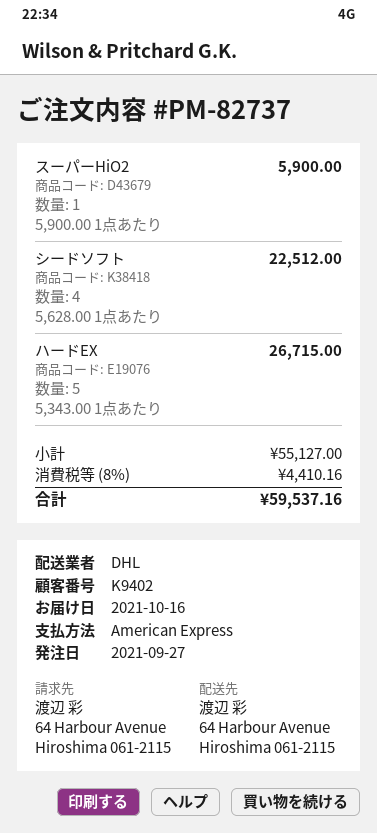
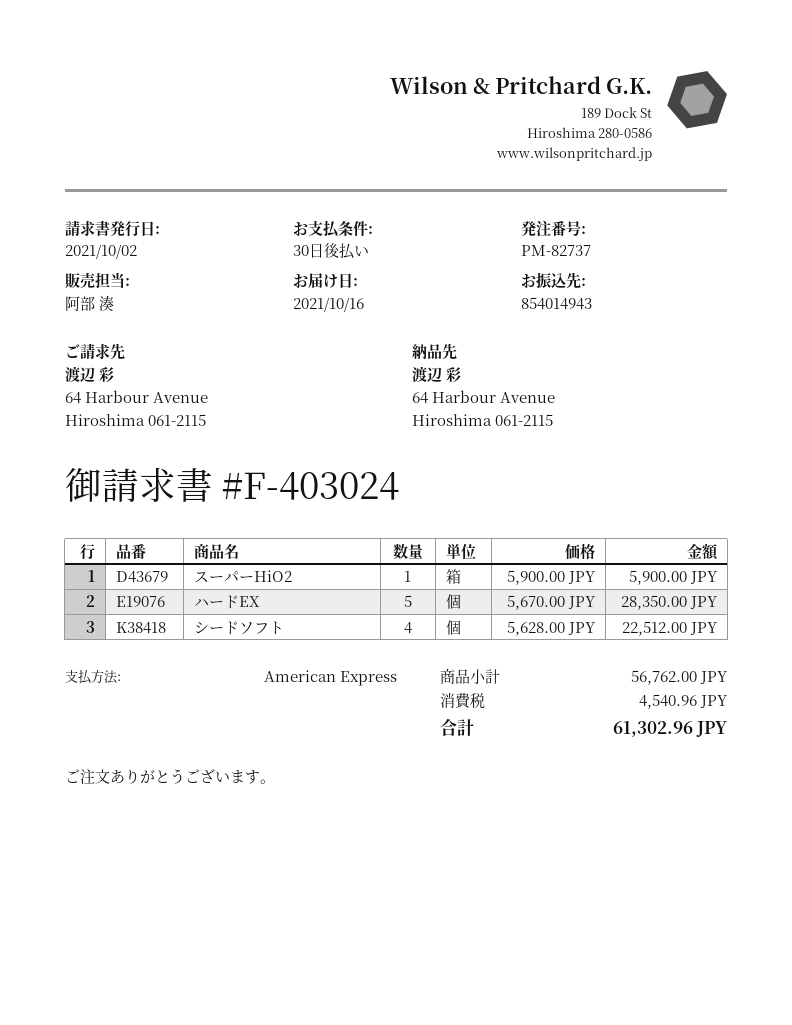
ハードEX: 5 x 5343.00 = 26715.00 -> 5 x 5670.00 = 28350.00
subtotal: 55127.00 -> 56762.00
tax: 4410.16 -> 4540.96
total: 59537.16 -> 61302.96

